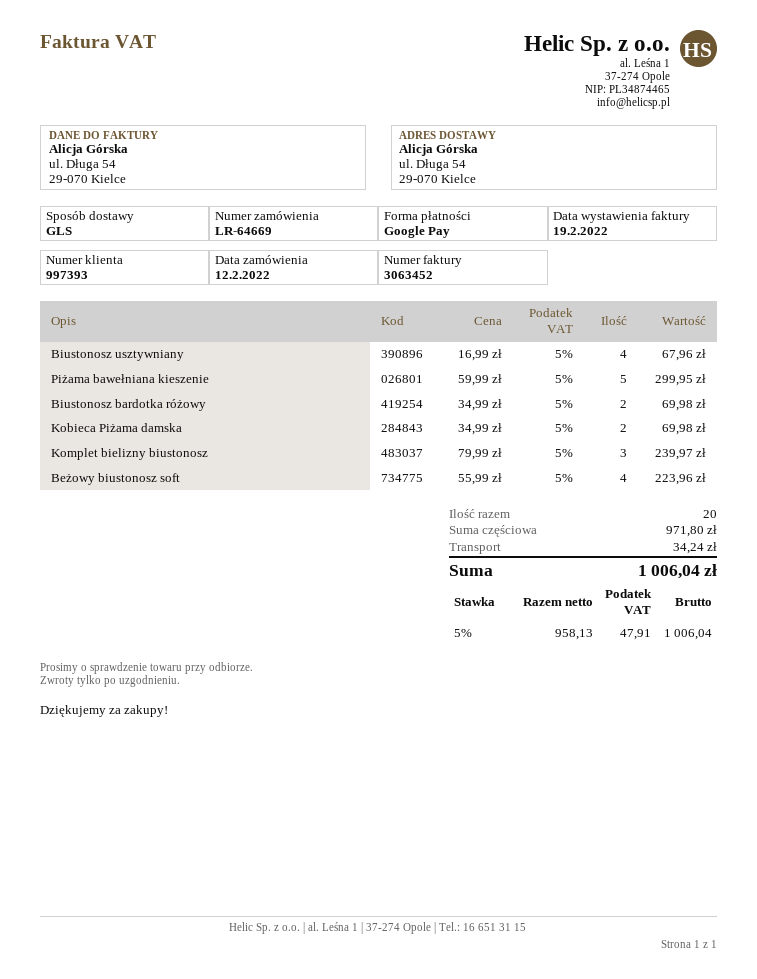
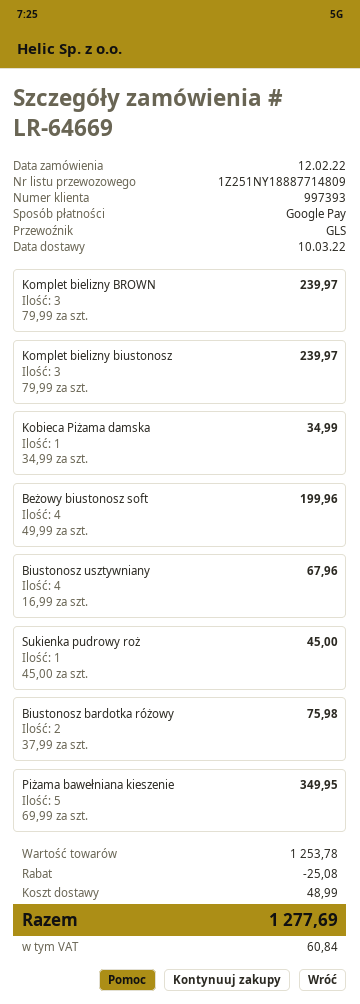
Piżama bawełniana kieszenie: 5 x 59.99 = 299.95 -> 5 x 69.99 = 349.95
Biustonosz bardotka różowy: 2 x 34.99 = 69.98 -> 2 x 37.99 = 75.98
Kobieca Piżama damska: 2 x 34.99 = 69.98 -> 1 x 34.99 = 34.99
Beżowy biustonosz soft: 4 x 55.99 = 223.96 -> 4 x 49.99 = 199.96
Komplet bielizny BROWN: none -> 3 x 79.99 = 239.97
Sukienka pudrowy roż: none -> 1 x 45.00 = 45.00
subtotal: 971.80 -> 1253.78
discount: none -> 25.08
shipping: 34.24 -> 48.99
tax: 47.91 -> 60.84
total: 1006.04 -> 1277.69

